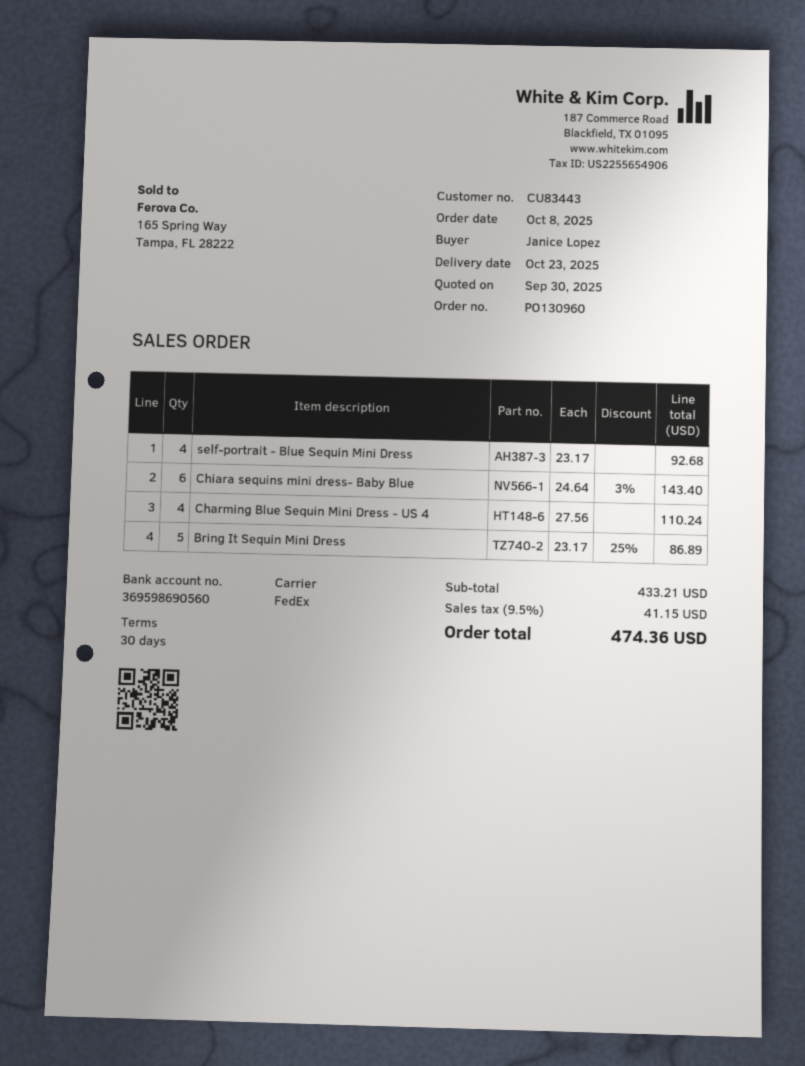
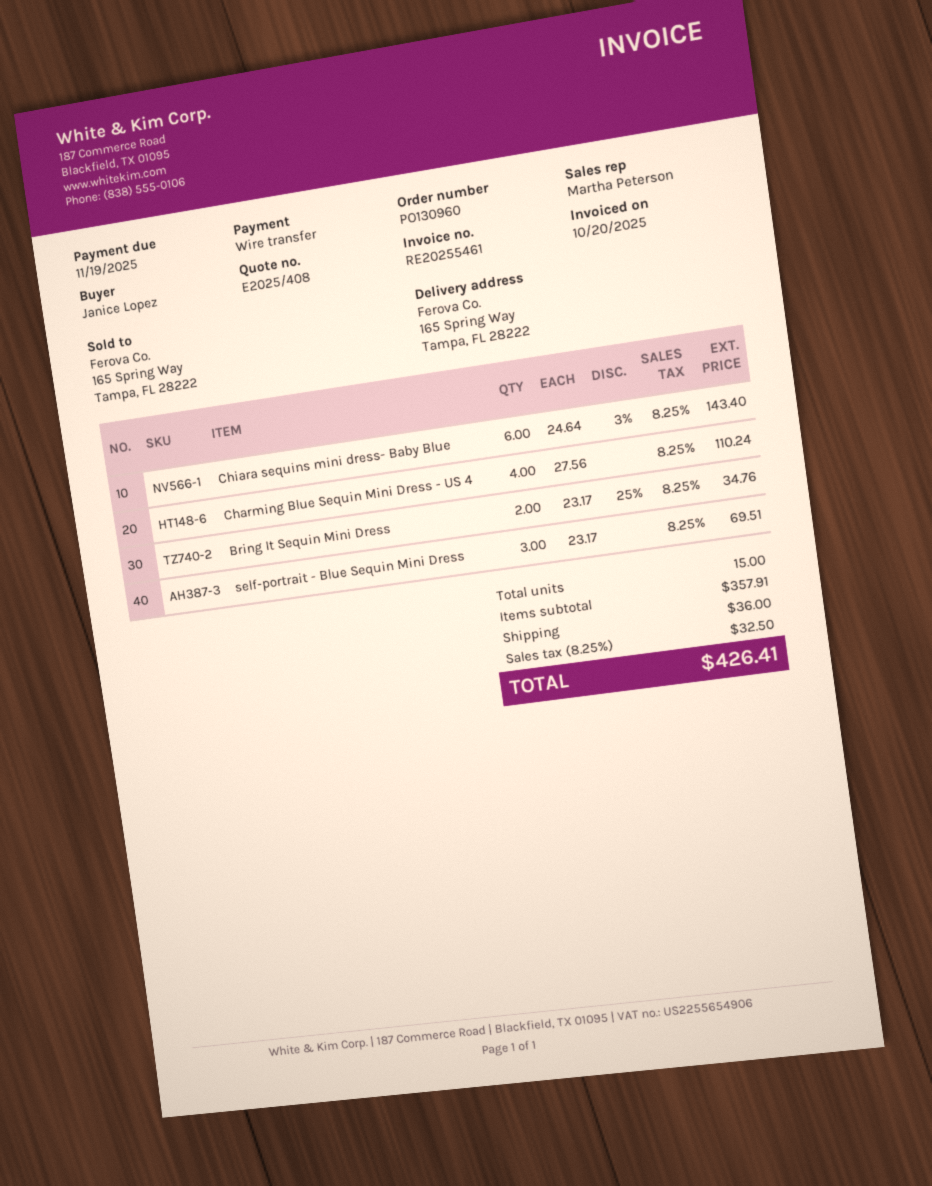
self-portrait - Blue Sequin Mini Dress: 4 x 23.17 = 92.68 -> 3 x 23.17 = 69.51
Bring It Sequin Mini Dress: 5 x 23.17 - 25% = 86.89 -> 2 x 23.17 - 25% = 34.76
subtotal: 433.21 -> 357.91
shipping: none -> 36.00
tax: 9.5% = 41.15 -> 8.25% = 32.50
total: 474.36 -> 426.41

